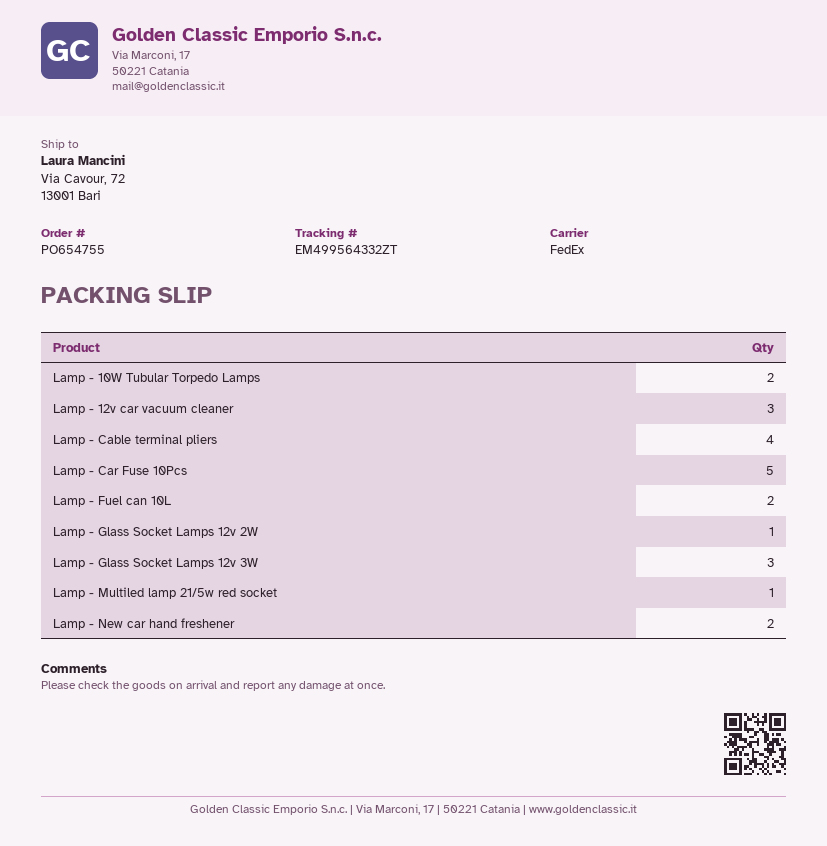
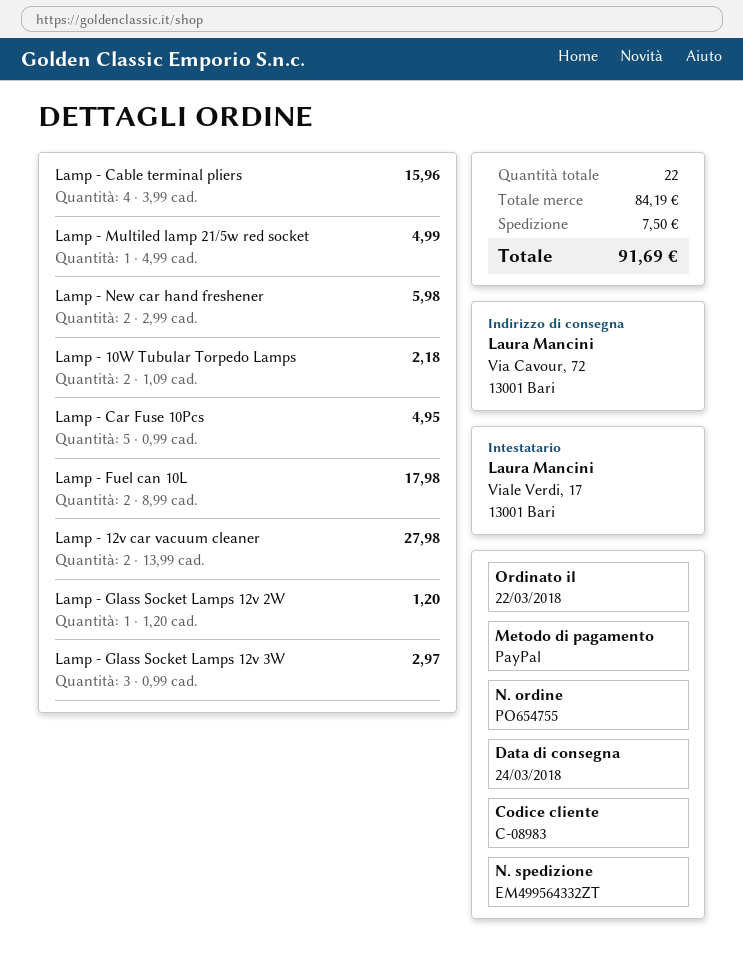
Lamp - 12v car vacuum cleaner: 3 -> 2

